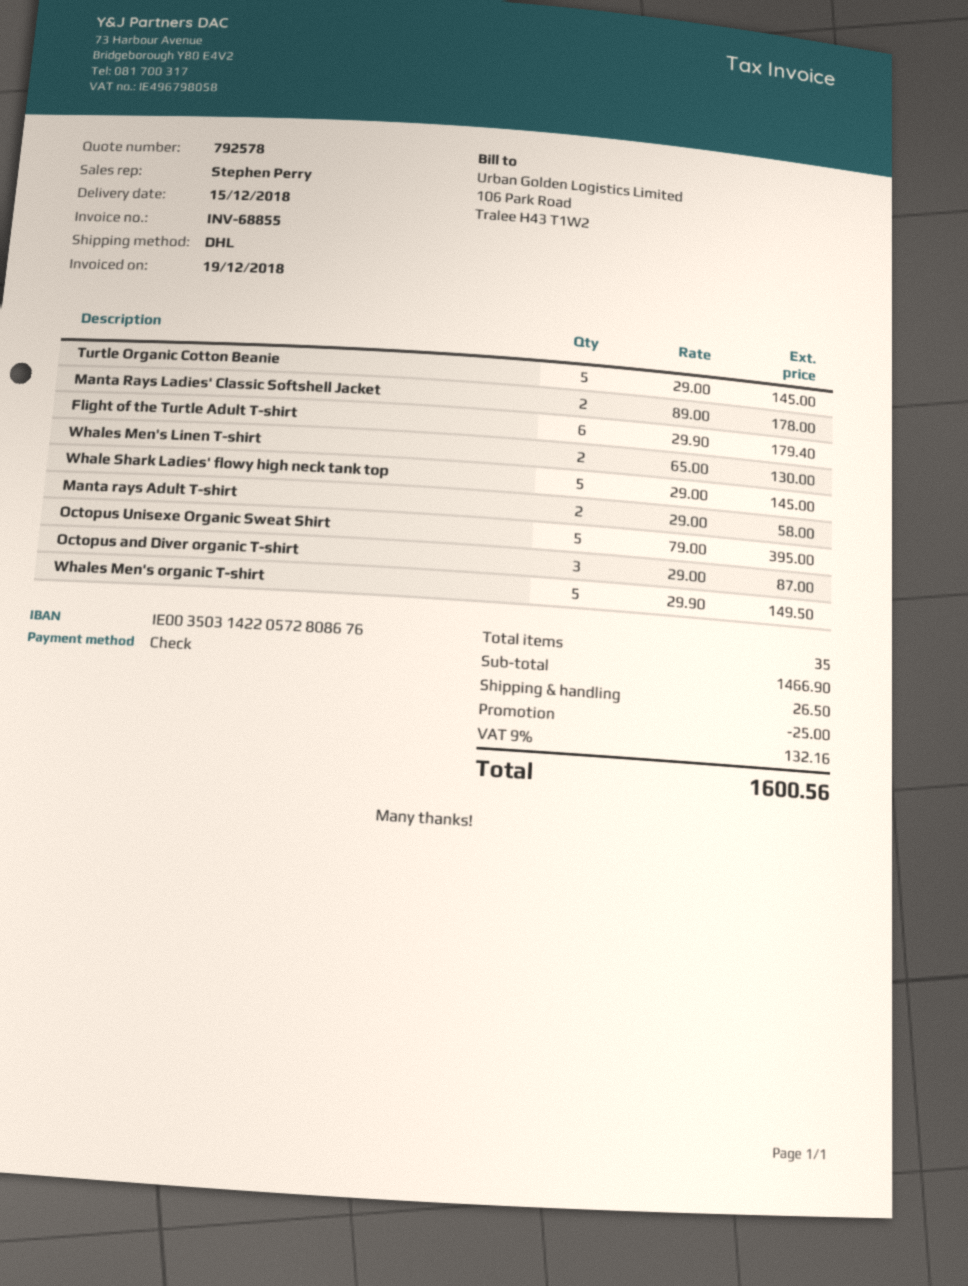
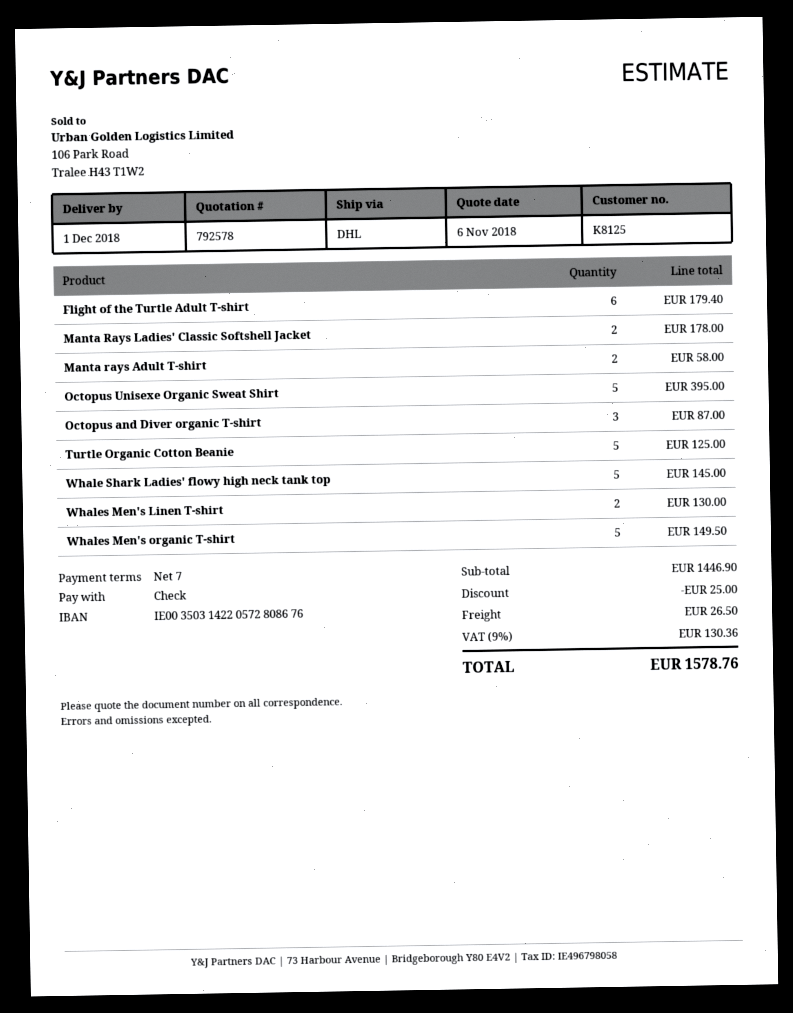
delivery date: 2018-12-15 -> 2018-12-01
Turtle Organic Cotton Beanie: 5 for 145.00 -> 5 for 125.00
subtotal: 1466.90 -> 1446.90
tax: 9% = 132.16 -> 9% = 130.36
total: 1600.56 -> 1578.76

